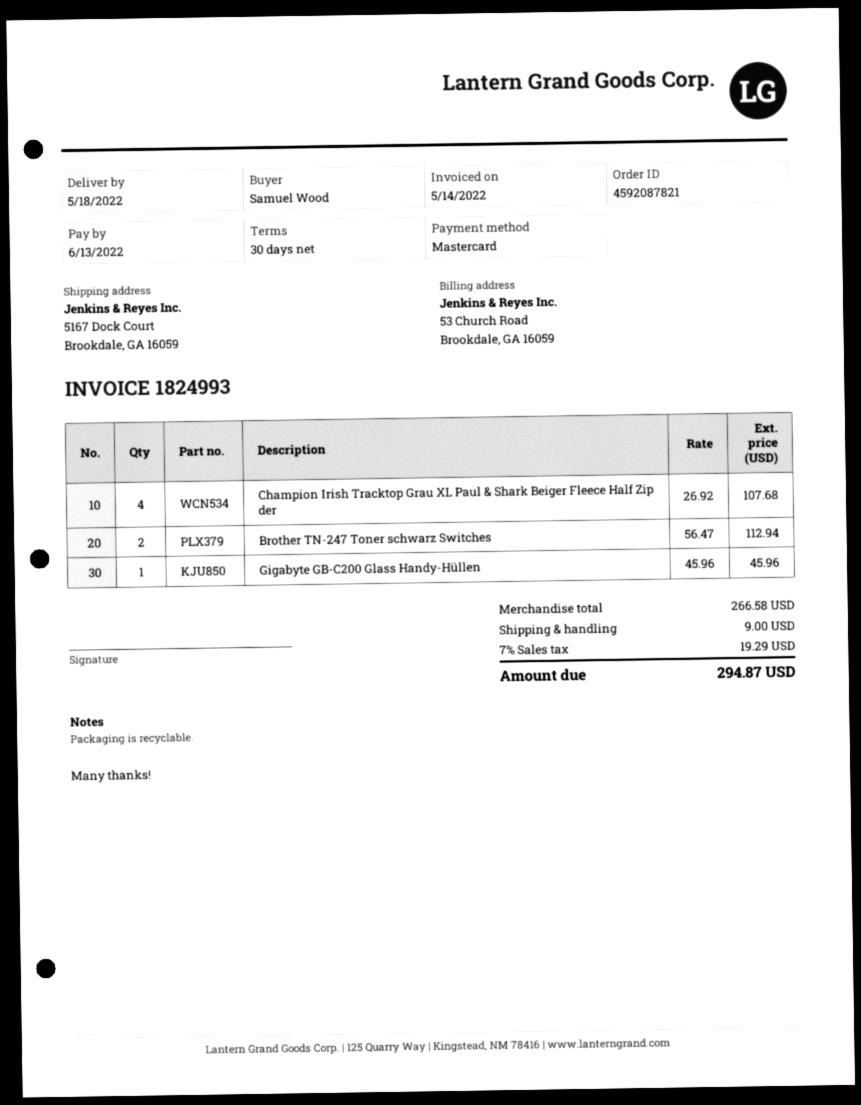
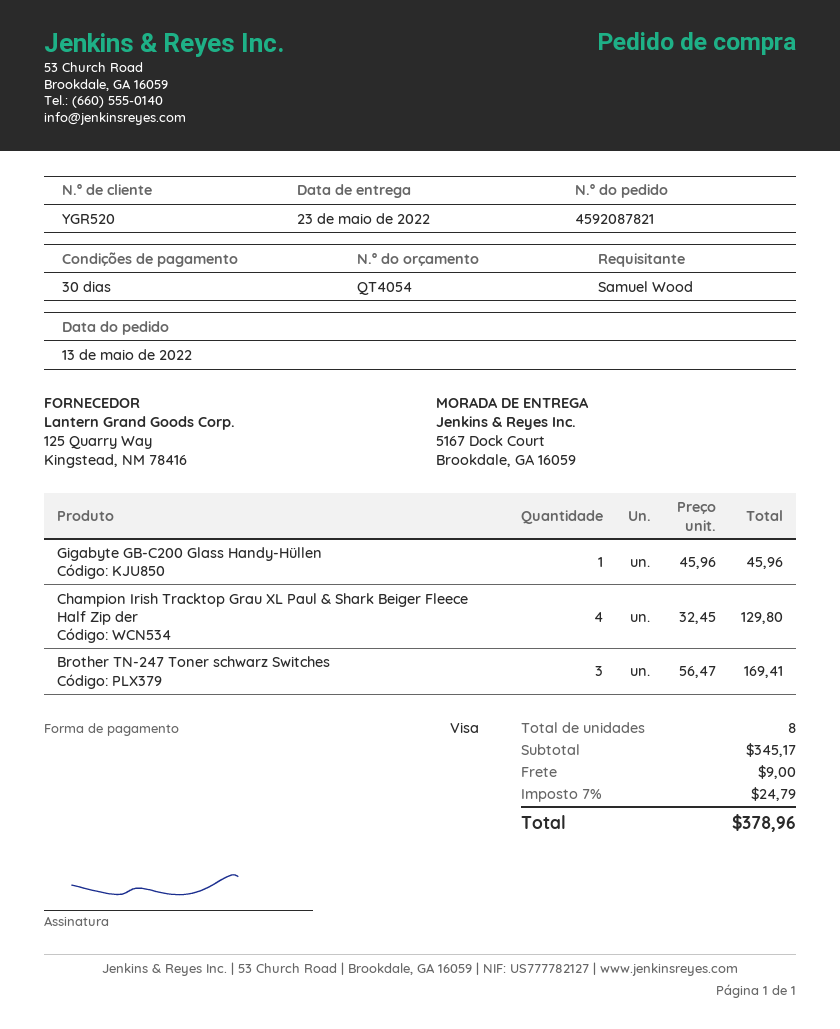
delivery date: 2022-05-18 -> 2022-05-23
payment method: Mastercard -> Visa
Champion Irish Tracktop Grau XL Paul & Shark Beiger Fleece Half Zip der: 4 x 26.92 = 107.68 -> 4 x 32.45 = 129.80
Brother TN-247 Toner schwarz Switches: 2 x 56.47 = 112.94 -> 3 x 56.47 = 169.41
subtotal: 266.58 -> 345.17
tax: 7% = 19.29 -> 7% = 24.79
total: 294.87 -> 378.96

